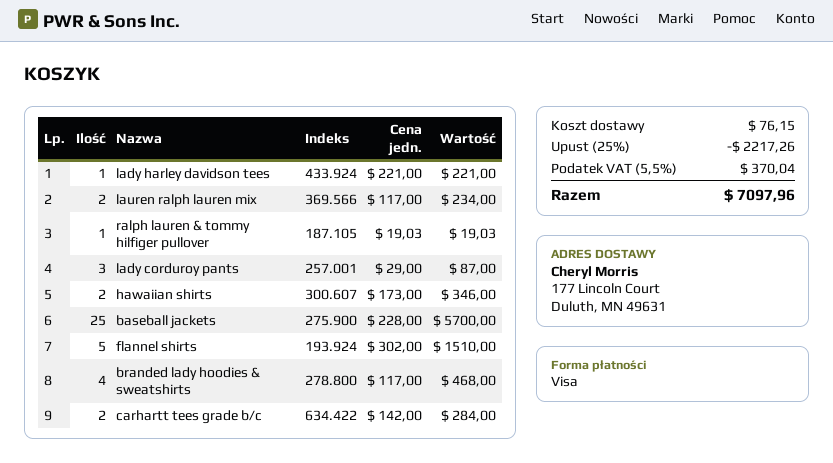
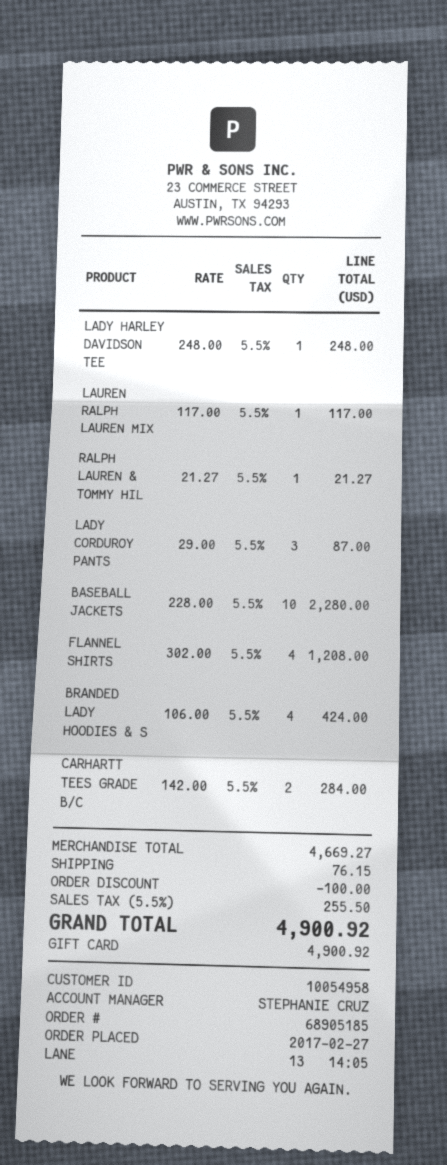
payment method: Visa -> gift card
lady harley davidson tees: 1 x 221.00 = 221.00 -> 1 x 248.00 = 248.00
lauren ralph lauren mix: 2 x 117.00 = 234.00 -> 1 x 117.00 = 117.00
ralph lauren & tommy hilfiger pullover: 1 x 19.03 = 19.03 -> 1 x 21.27 = 21.27
hawaiian shirts: 2 x 173.00 = 346.00 -> none
baseball jackets: 25 x 228.00 = 5700.00 -> 10 x 228.00 = 2280.00
flannel shirts: 5 x 302.00 = 1510.00 -> 4 x 302.00 = 1208.00
branded lady hoodies & sweatshirts: 4 x 117.00 = 468.00 -> 4 x 106.00 = 424.00
discount: 2217.26 -> 100.00
tax: 5.5% = 370.04 -> 5.5% = 255.50
total: 7097.96 -> 4900.92

